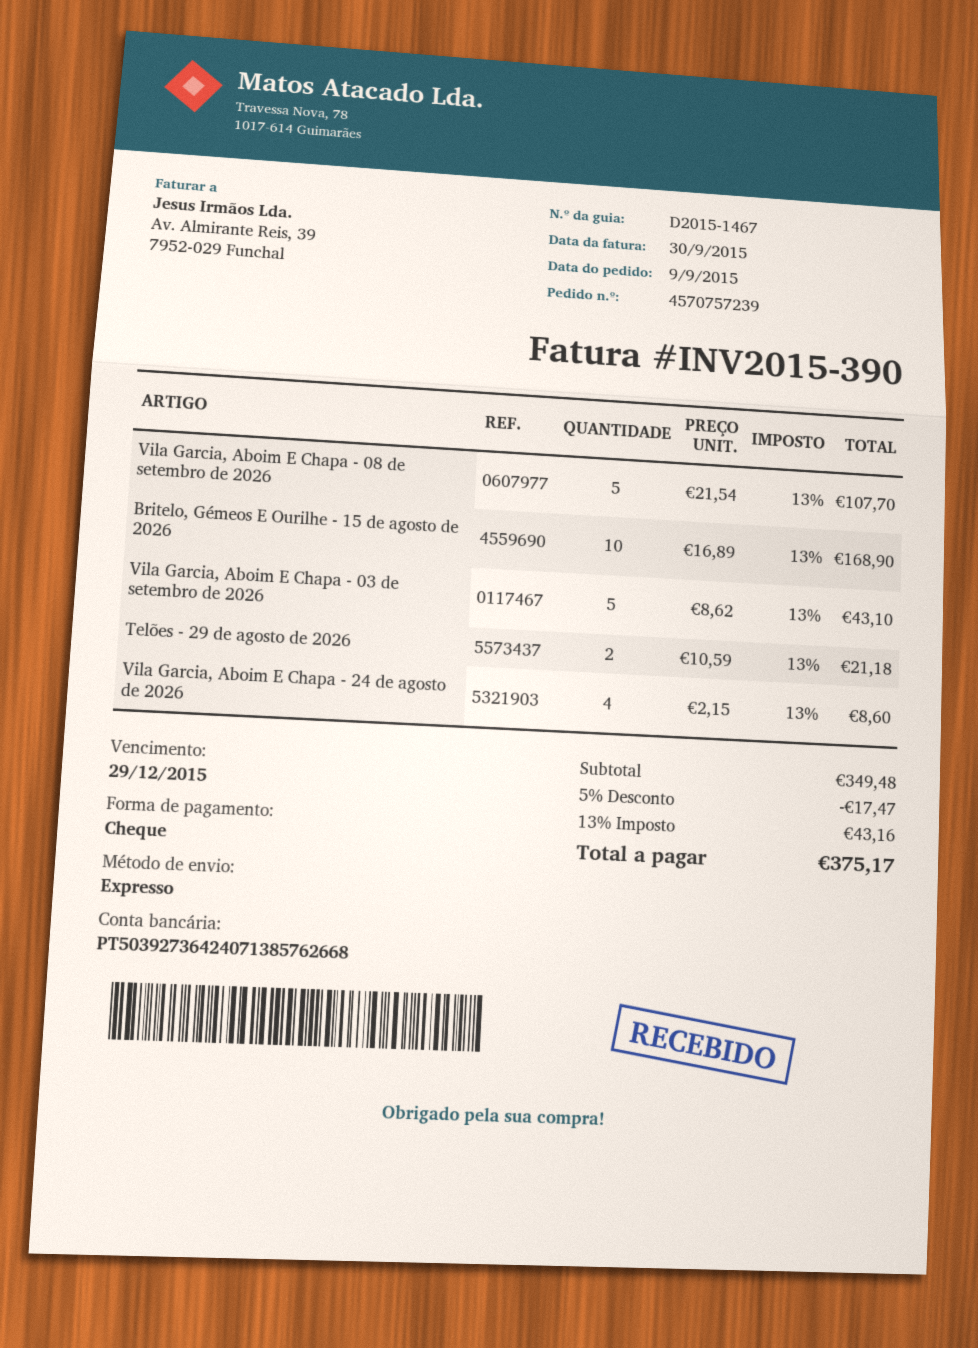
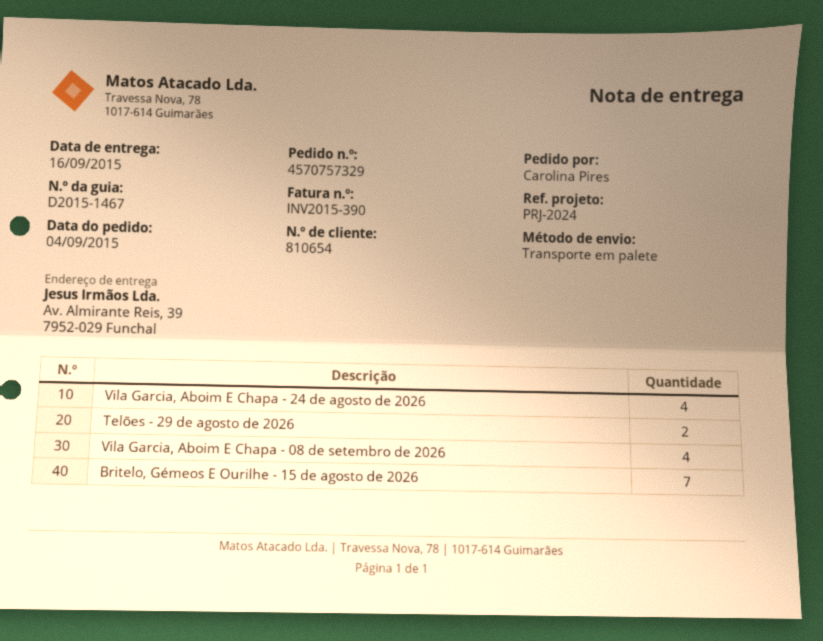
order number: 4570757239 -> 4570757329
order date: 2015-09-09 -> 2015-09-04
shipping method: express -> pallet freight
Vila Garcia, Aboim E Chapa - 08 de setembro de 2026: 5 -> 4
Britelo, Gémeos E Ourilhe - 15 de agosto de 2026: 10 -> 7
Vila Garcia, Aboim E Chapa - 03 de setembro de 2026: 5 -> none

